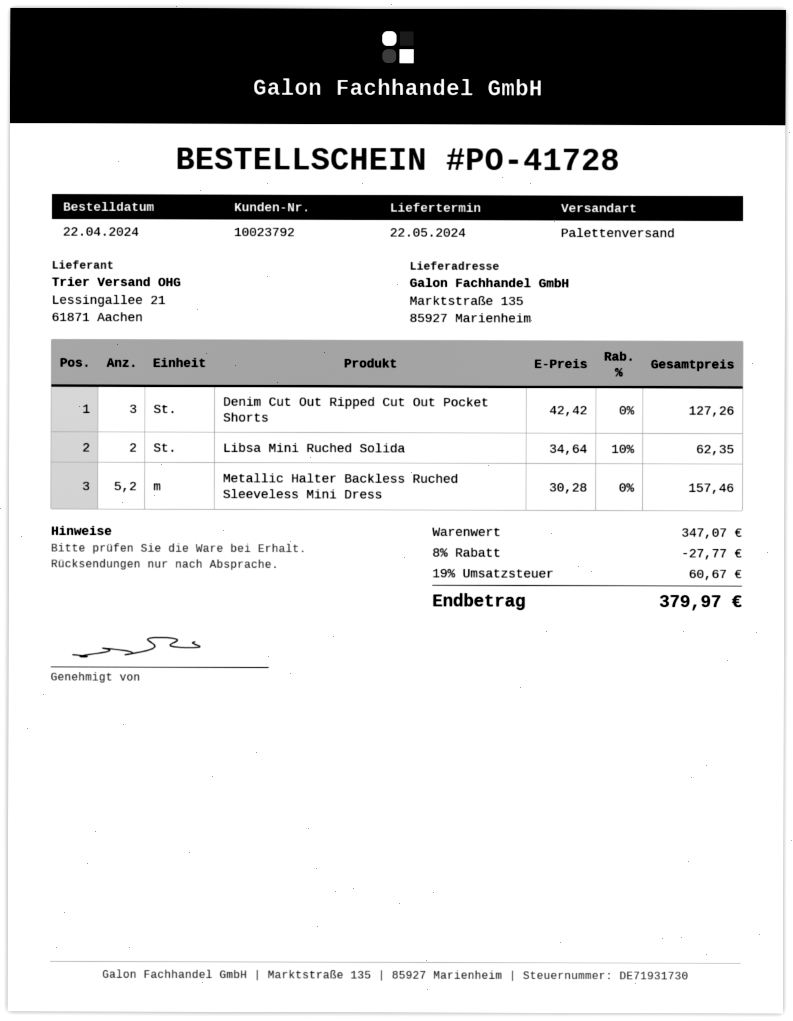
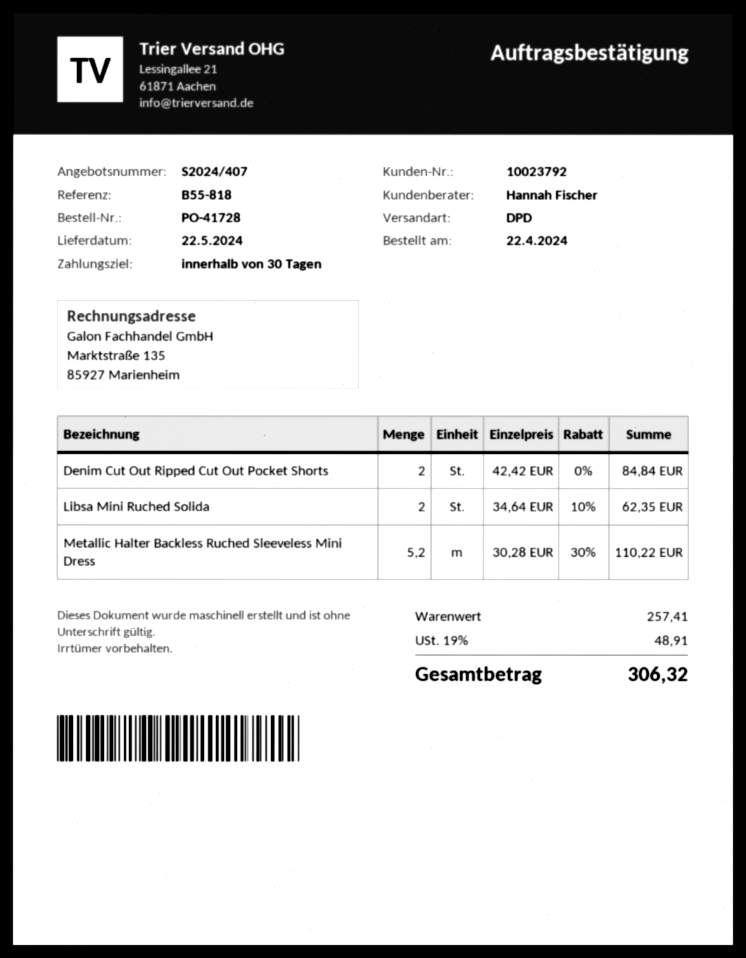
shipping method: pallet freight -> DPD
Denim Cut Out Ripped Cut Out Pocket Shorts: 3 x 42.42 = 127.26 -> 2 x 42.42 = 84.84
Metallic Halter Backless Ruched Sleeveless Mini Dress: 5.2 x 30.28 = 157.46 -> 5.2 x 30.28 - 30% = 110.22
subtotal: 347.07 -> 257.41
discount: 8% = 27.77 -> none
tax: 19% = 60.67 -> 19% = 48.91
total: 379.97 -> 306.32

